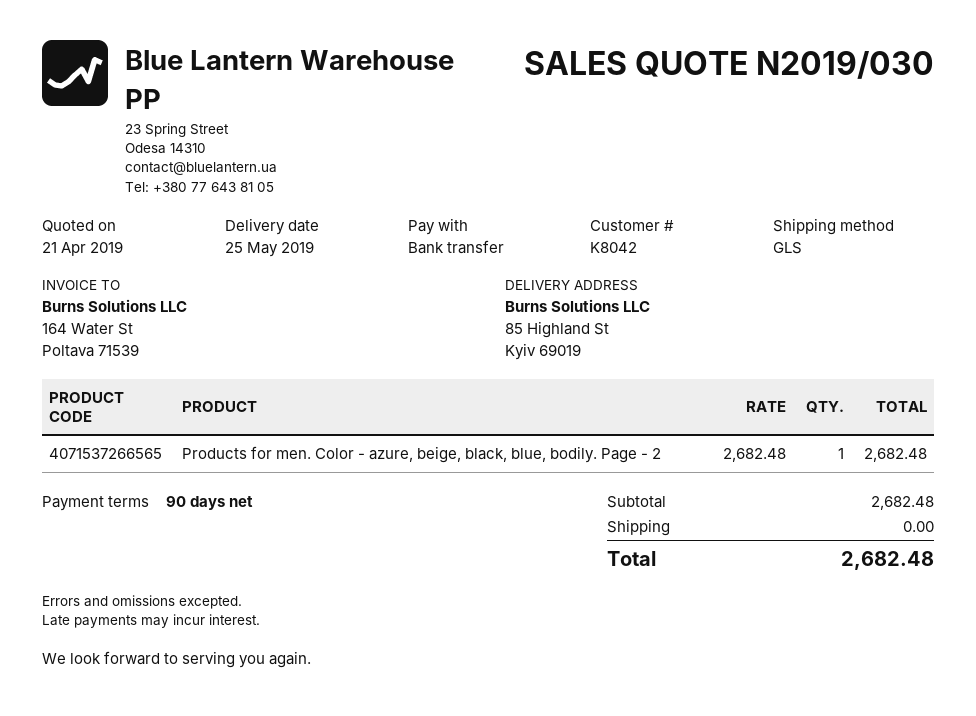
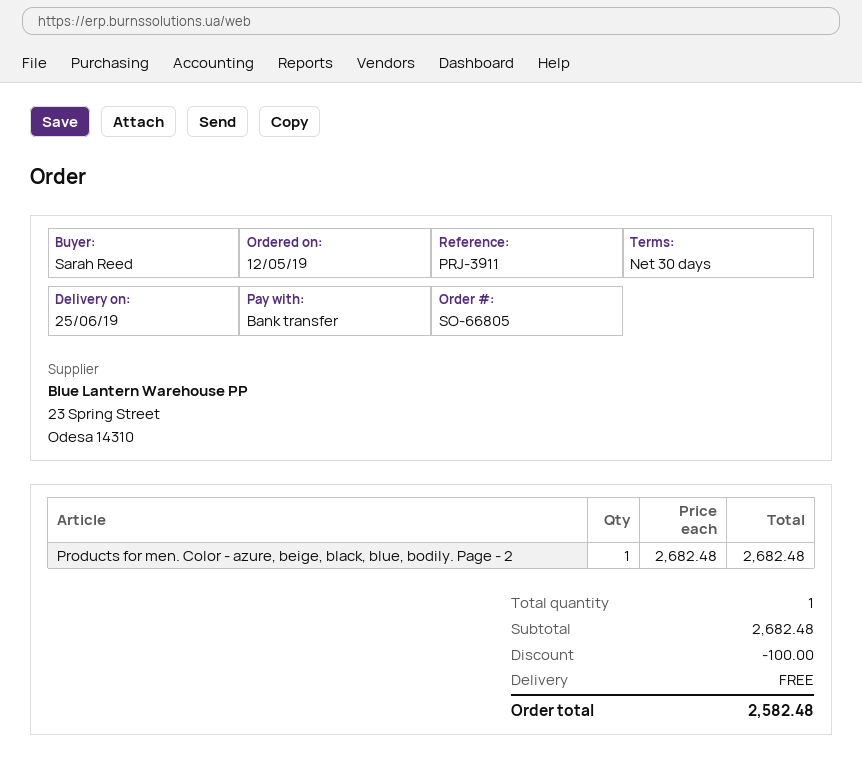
delivery date: 2019-05-25 -> 2019-06-25
payment terms: 90 days -> 30 days
discount: none -> 100.00
total: 2682.48 -> 2582.48

